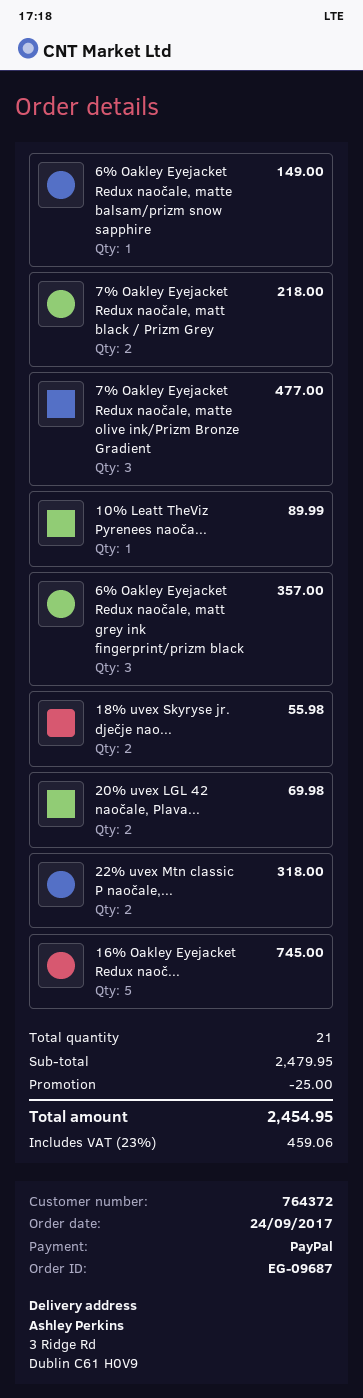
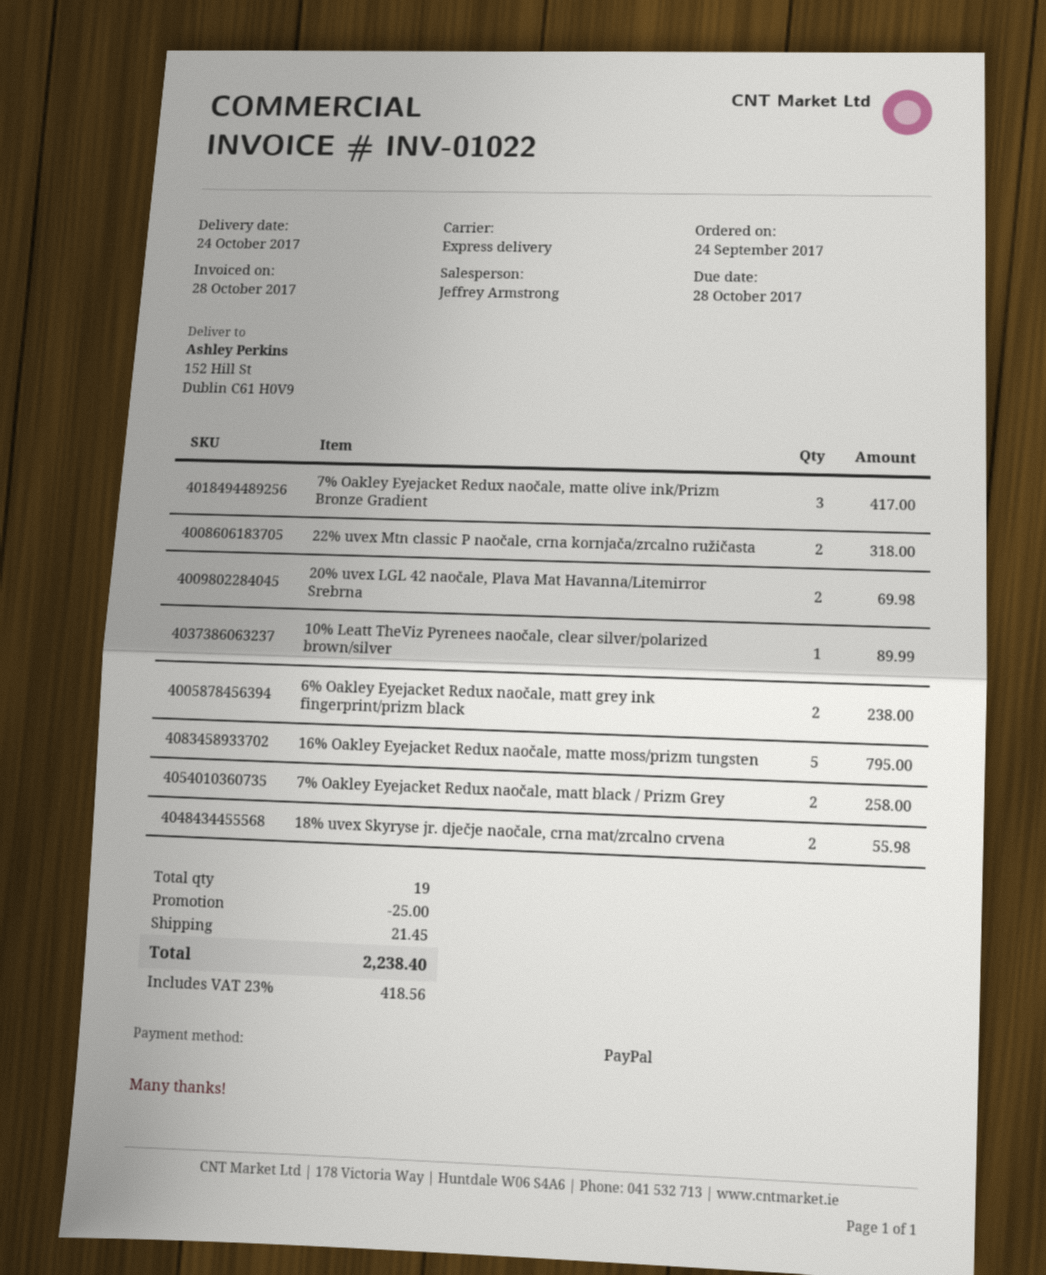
ship to: 3 Ridge Rd, Dublin C61 H0V9 -> 152 Hill St, Dublin C61 H0V9
6% Oakley Eyejacket Redux naočale, matte balsam/prizm snow sapphire: 1 for 149.00 -> none
7% Oakley Eyejacket Redux naočale, matt black / Prizm Grey: 2 for 218.00 -> 2 for 258.00
7% Oakley Eyejacket Redux naočale, matte olive ink/Prizm Bronze Gradient: 3 for 477.00 -> 3 for 417.00
6% Oakley Eyejacket Redux naočale, matt grey ink fingerprint/prizm black: 3 for 357.00 -> 2 for 238.00
16% Oakley Eyejacket Redux naoč...: 5 for 745.00 -> 5 for 795.00
total quantity: 21 -> 19
shipping: none -> 21.45
tax: 23% = 459.06 -> 23% = 418.56
total: 2454.95 -> 2238.40

